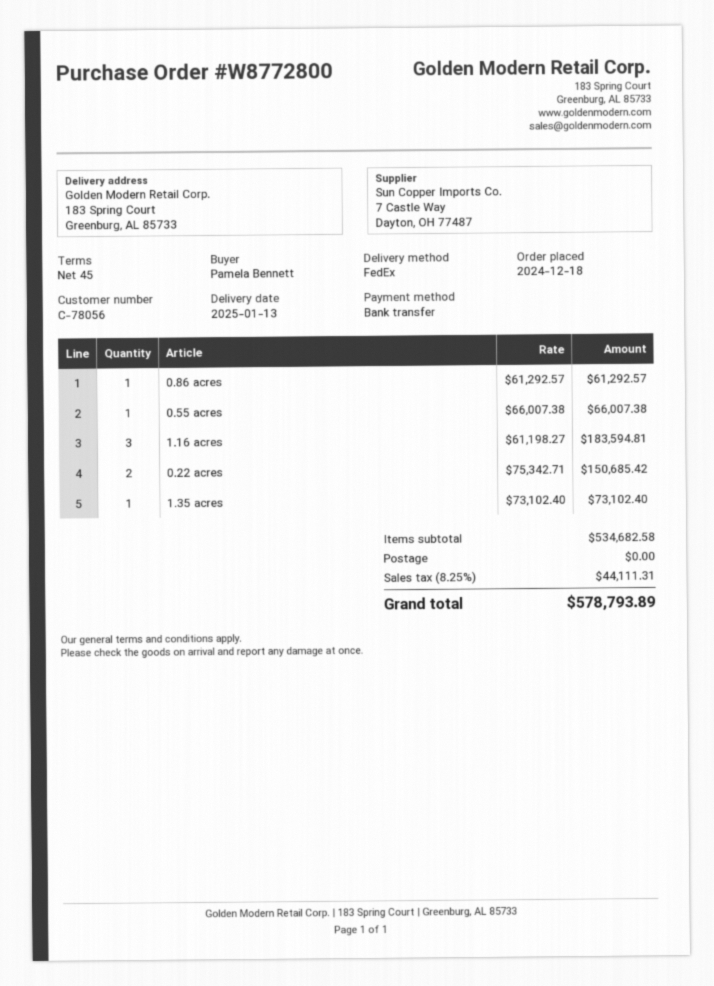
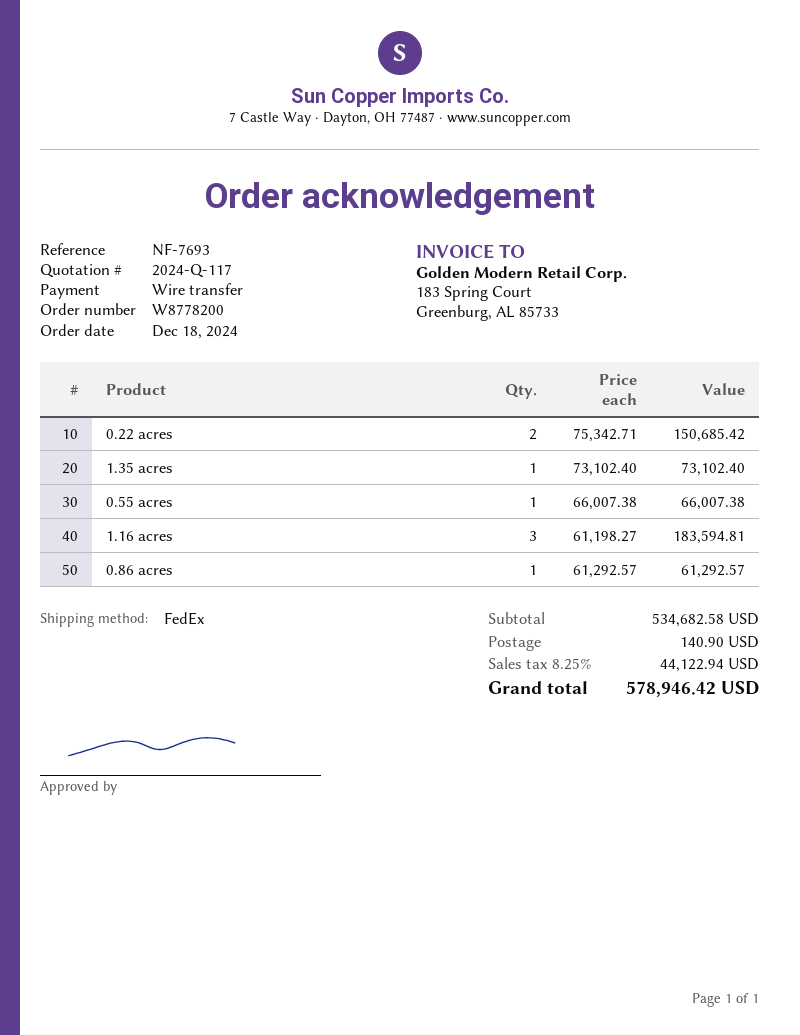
order number: W8772800 -> W8778200
shipping: 0.00 -> 140.90
tax: 8.25% = 44111.31 -> 8.25% = 44122.94
total: 578793.89 -> 578946.42

